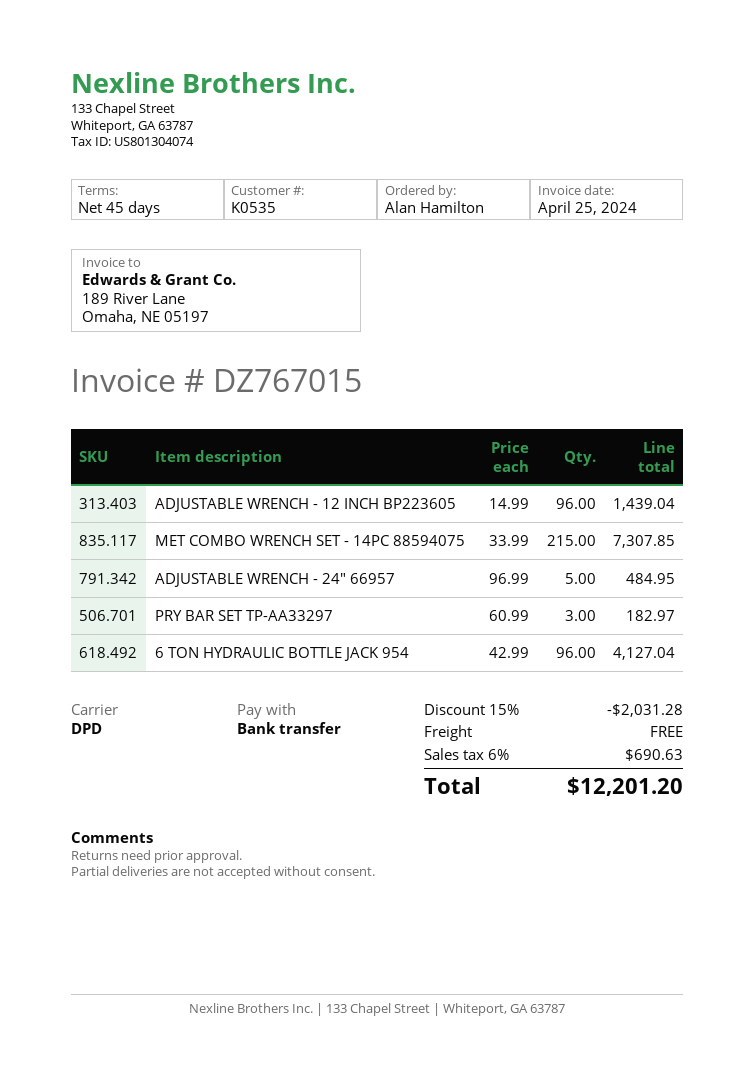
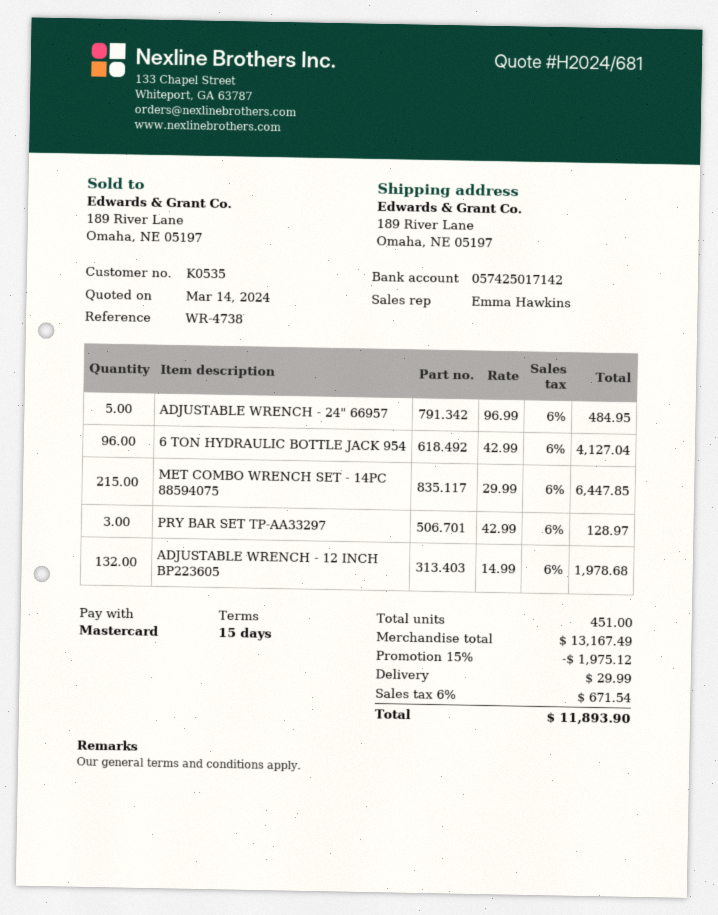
payment terms: 45 days -> 15 days
payment method: bank transfer -> Mastercard
ADJUSTABLE WRENCH - 12 INCH BP223605: 96 x 14.99 = 1439.04 -> 132 x 14.99 = 1978.68
MET COMBO WRENCH SET - 14PC 88594075: 215 x 33.99 = 7307.85 -> 215 x 29.99 = 6447.85
PRY BAR SET TP-AA33297: 3 x 60.99 = 182.97 -> 3 x 42.99 = 128.97
discount: 15% = 2031.28 -> 15% = 1975.12
shipping: 0.00 -> 29.99
tax: 6% = 690.63 -> 6% = 671.54
total: 12201.20 -> 11893.90

